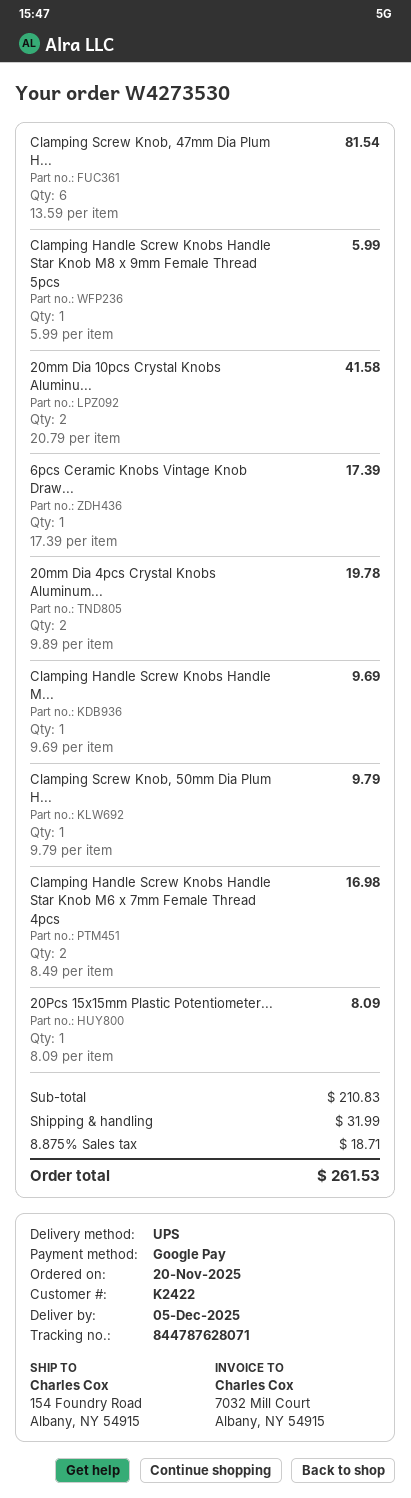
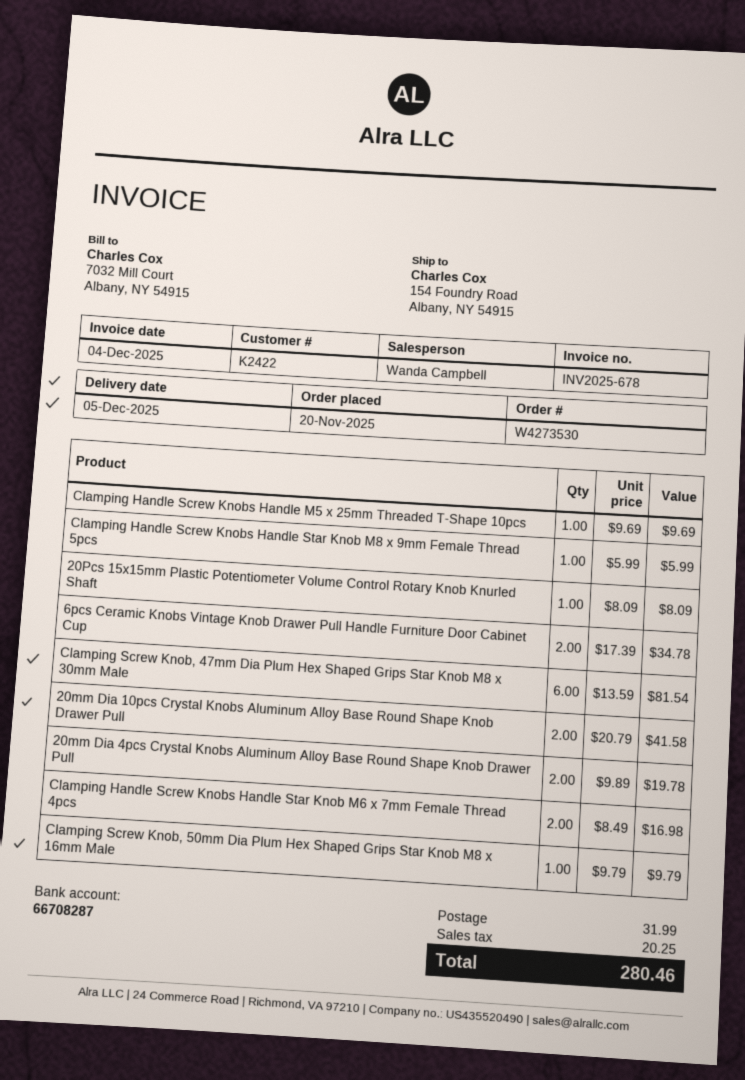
6pcs Ceramic Knobs Vintage Knob Draw...: 1 x 17.39 = 17.39 -> 2 x 17.39 = 34.78
tax: 18.71 -> 20.25
total: 261.53 -> 280.46

